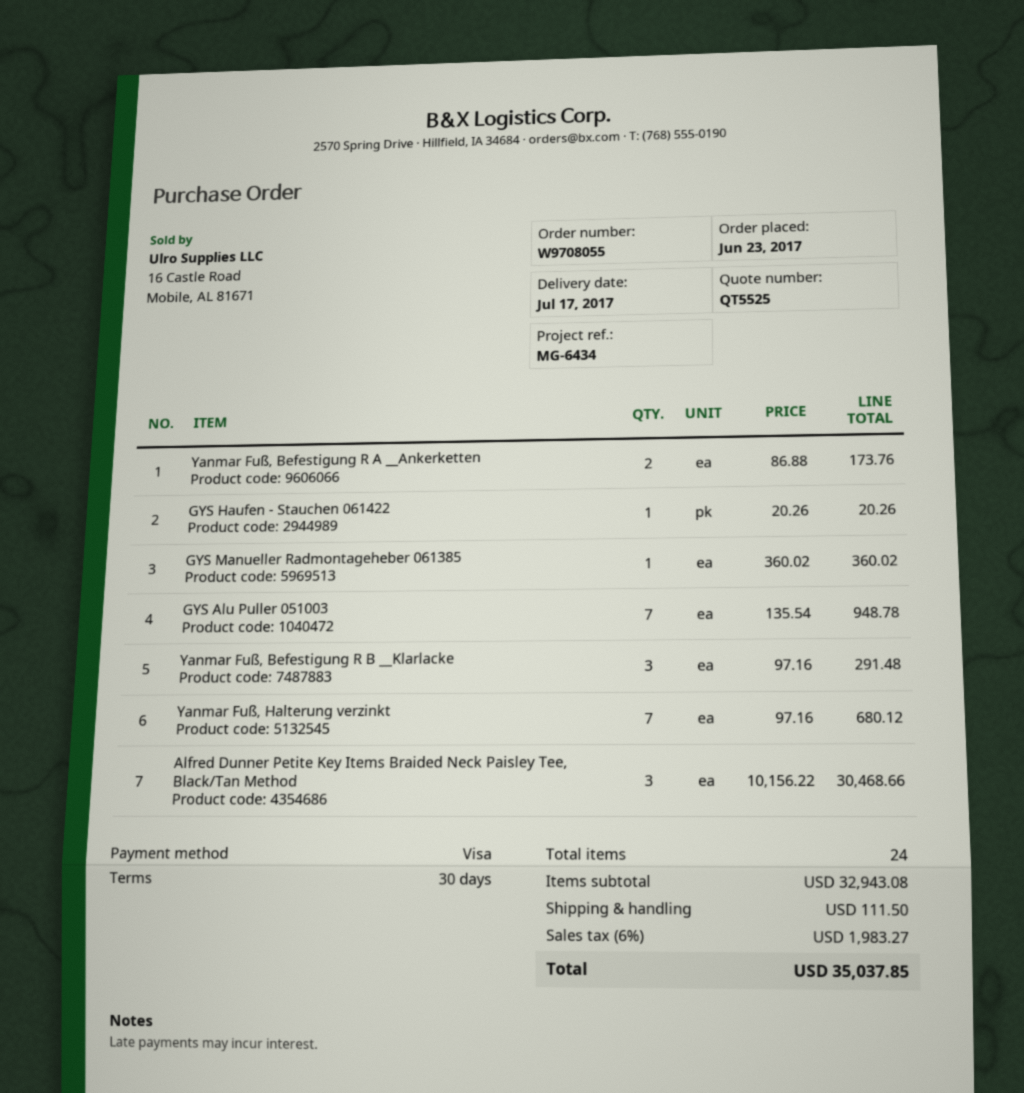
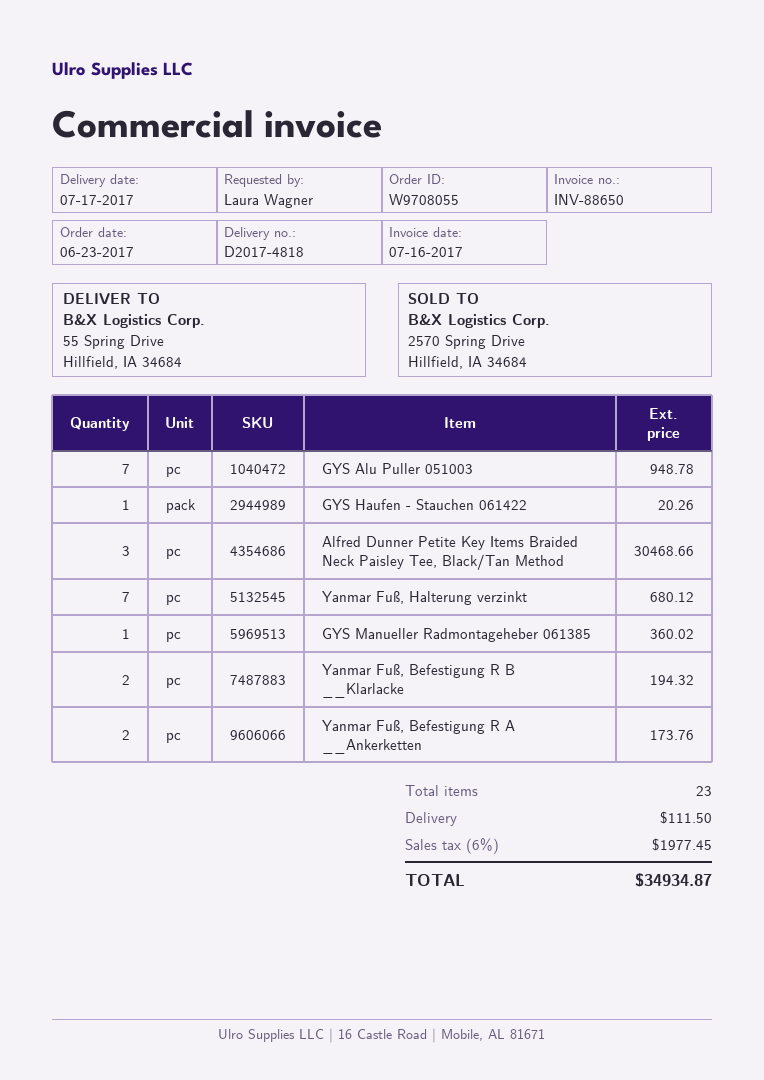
Yanmar Fuß, Befestigung R B __Klarlacke: 3 for 291.48 -> 2 for 194.32
total quantity: 24 -> 23
tax: 6% = 1983.27 -> 6% = 1977.45
total: 35037.85 -> 34934.87

